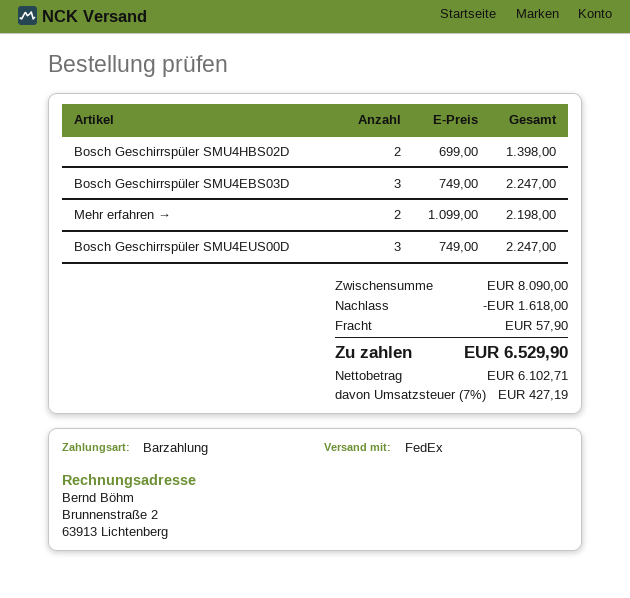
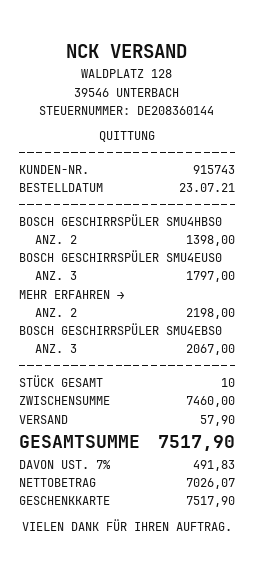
payment method: cash -> gift card
Bosch Geschirrspüler SMU4EBS03D: 3 for 2247.00 -> 3 for 2067.00
Bosch Geschirrspüler SMU4EUS00D: 3 for 2247.00 -> 3 for 1797.00
subtotal: 8090.00 -> 7460.00
discount: 1618.00 -> none
net: 6102.71 -> 7026.07
tax: 7% = 427.19 -> 7% = 491.83
total: 6529.90 -> 7517.90

